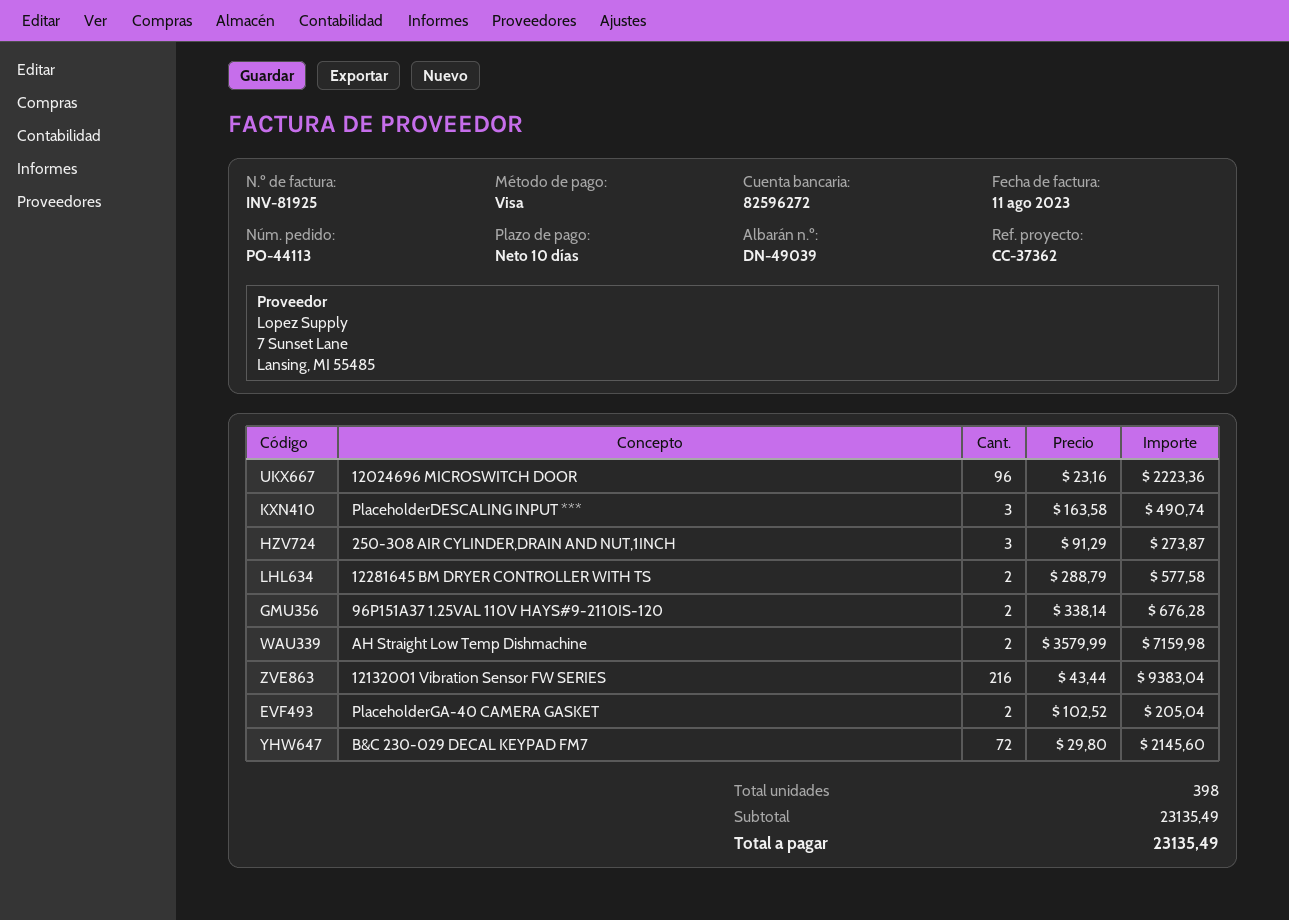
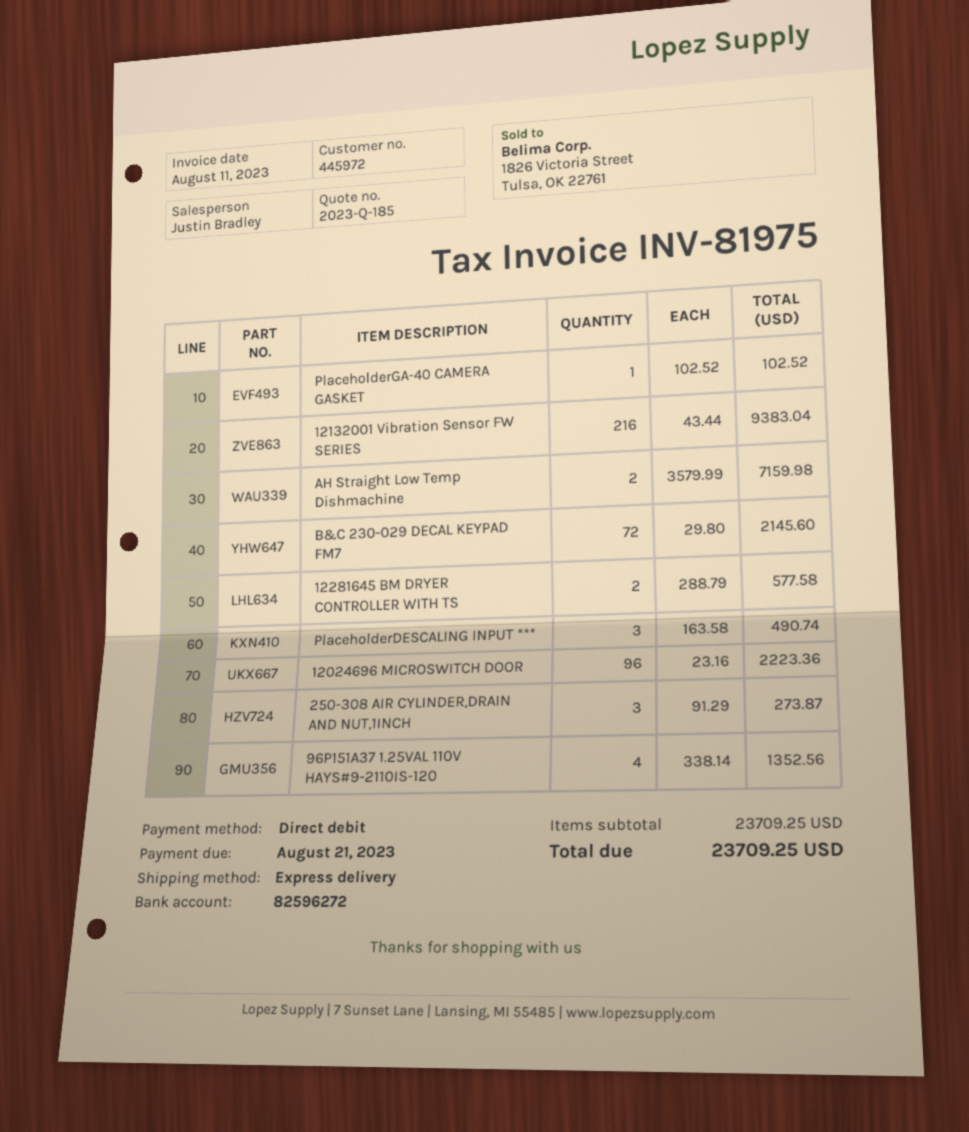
invoice number: INV-81925 -> INV-81975
payment method: Visa -> direct debit
96P151A37 1.25VAL 110V HAYS#9-2110IS-120: 2 x 338.14 = 676.28 -> 4 x 338.14 = 1352.56
PlaceholderGA-40 CAMERA GASKET: 2 x 102.52 = 205.04 -> 1 x 102.52 = 102.52
subtotal: 23135.49 -> 23709.25
total: 23135.49 -> 23709.25

